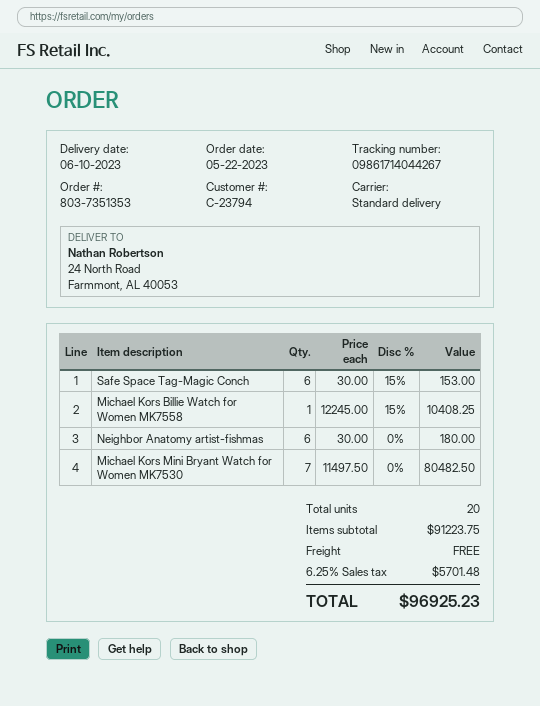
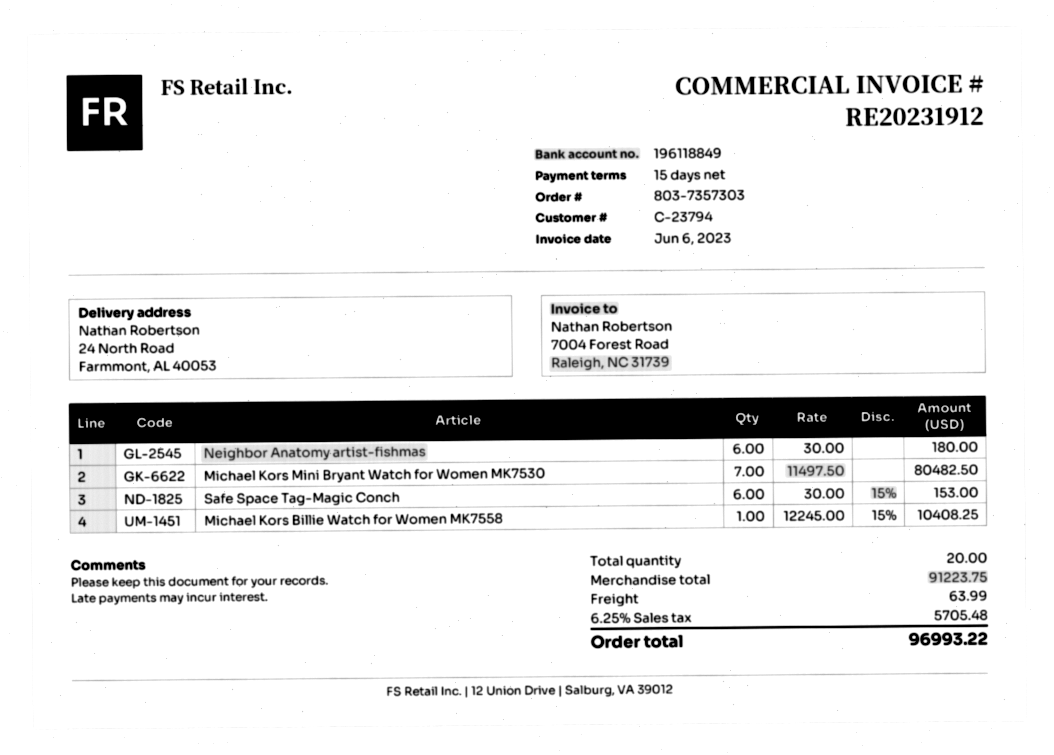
order number: 803-7351353 -> 803-7357303
shipping: 0.00 -> 63.99
tax: 6.25% = 5701.48 -> 6.25% = 5705.48
total: 96925.23 -> 96993.22

